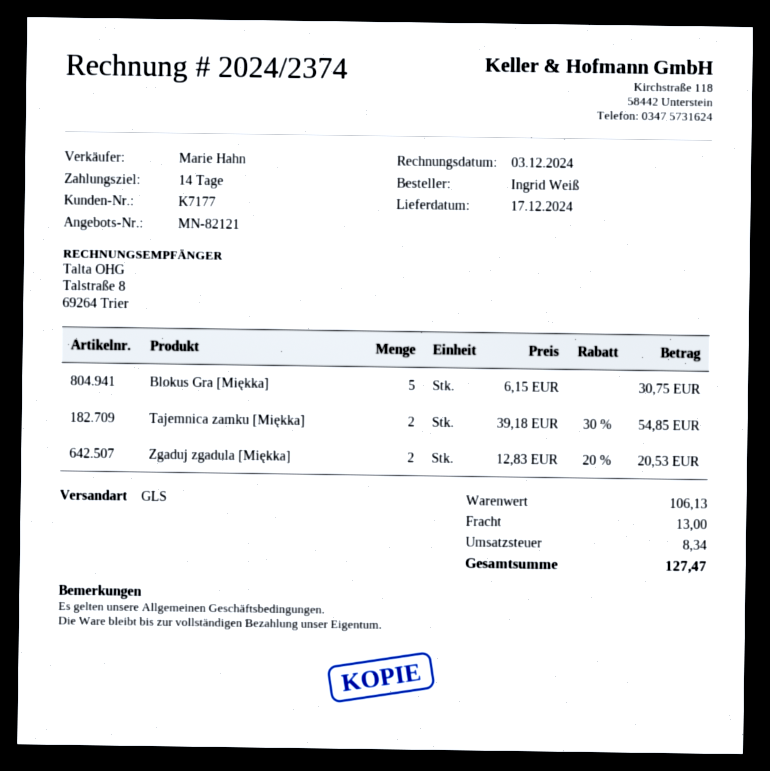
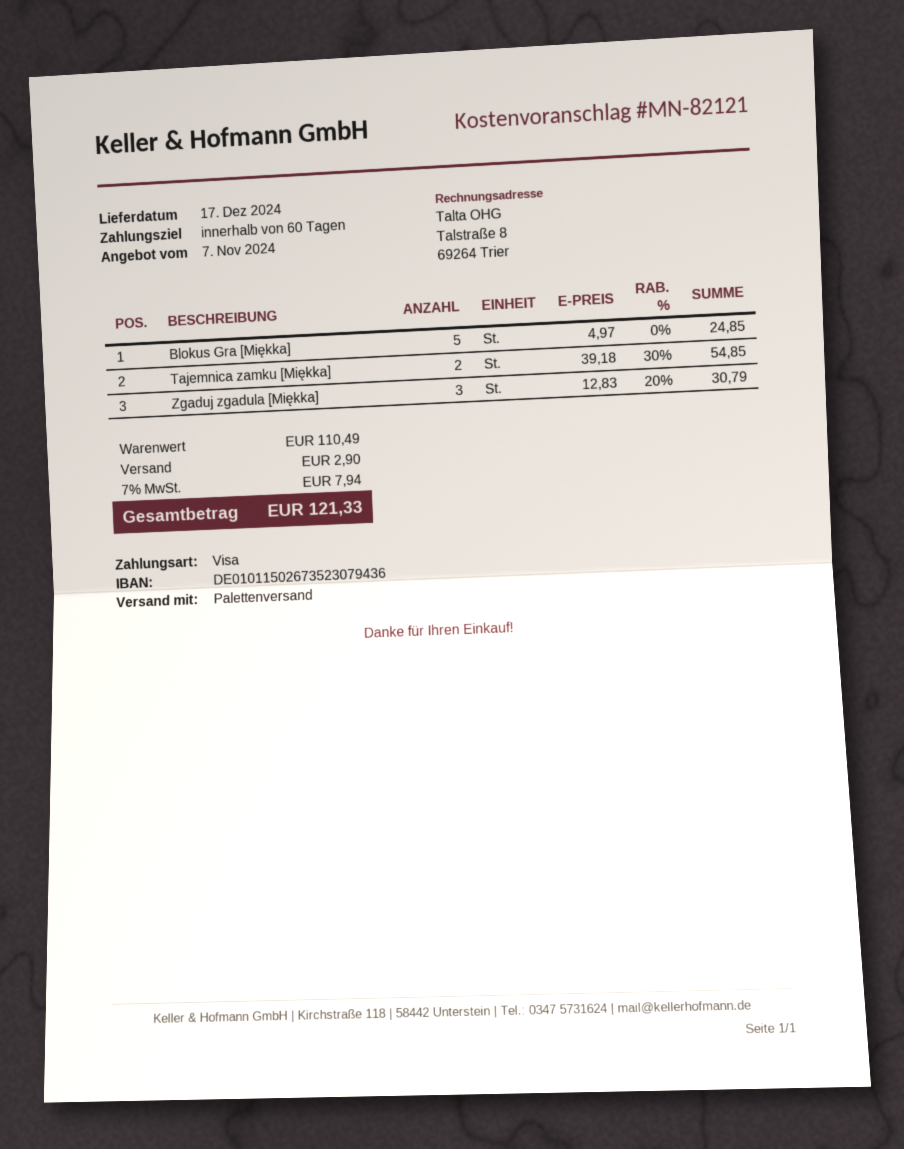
payment terms: 14 days -> 60 days
shipping method: GLS -> pallet freight
Blokus Gra [Miękka]: 5 x 6.15 = 30.75 -> 5 x 4.97 = 24.85
Zgaduj zgadula [Miękka]: 2 x 12.83 - 20% = 20.53 -> 3 x 12.83 - 20% = 30.79
subtotal: 106.13 -> 110.49
shipping: 13.00 -> 2.90
tax: 8.34 -> 7.94
total: 127.47 -> 121.33

